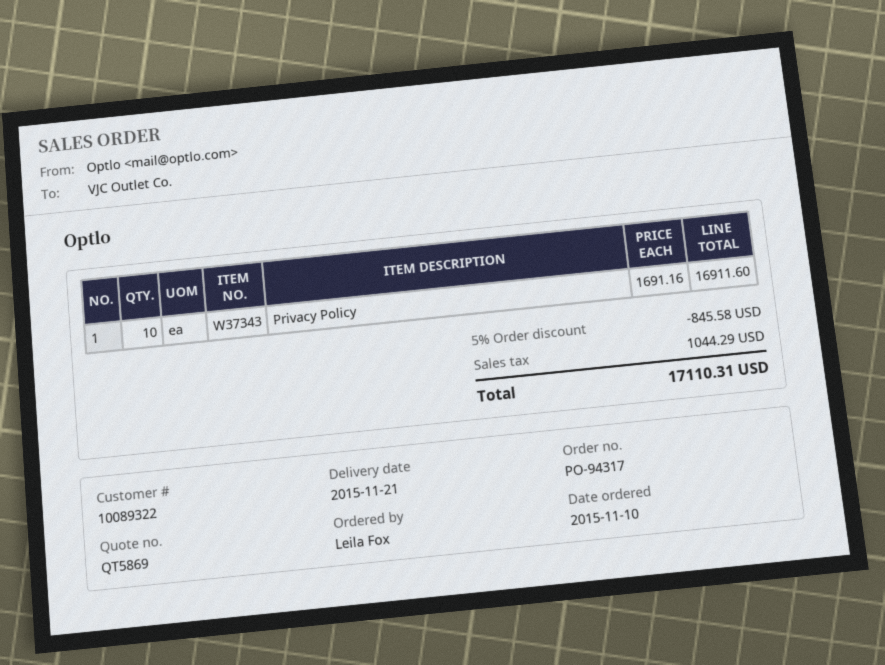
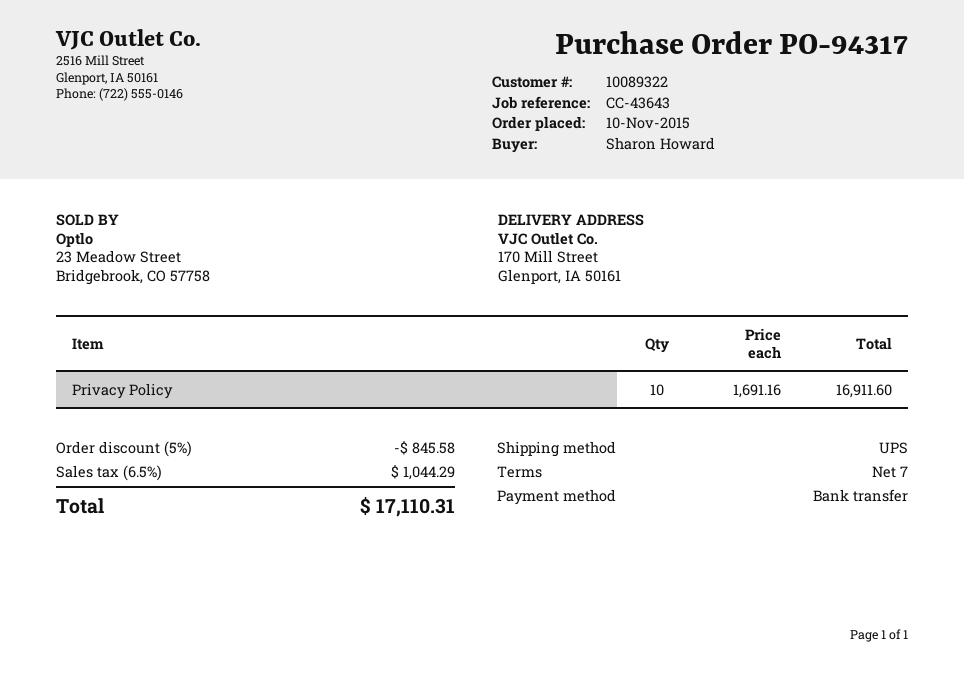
ordered by: Leila Fox -> Sharon Howard

